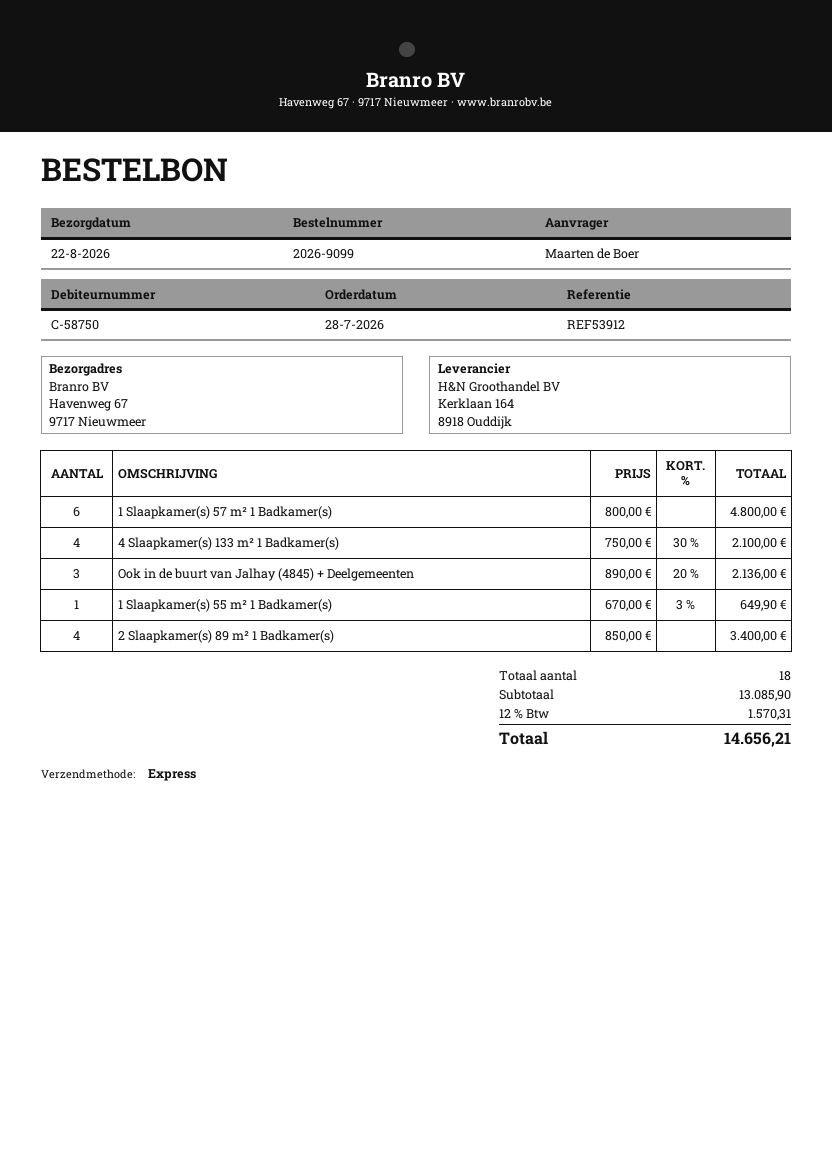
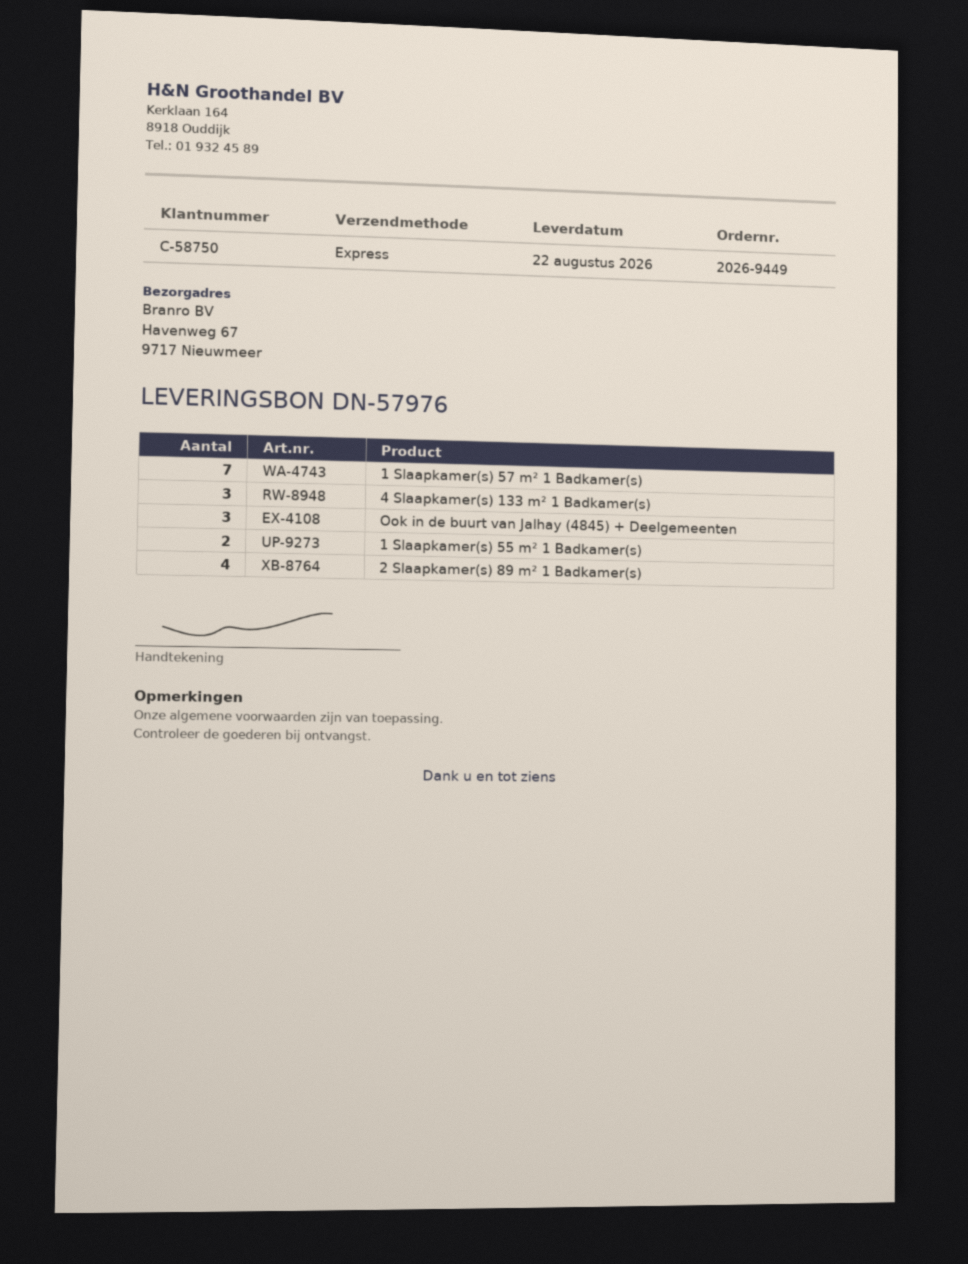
order number: 2026-9099 -> 2026-9449
1 Slaapkamer(s) 57 m² 1 Badkamer(s): 6 -> 7
4 Slaapkamer(s) 133 m² 1 Badkamer(s): 4 -> 3
1 Slaapkamer(s) 55 m² 1 Badkamer(s): 1 -> 2

